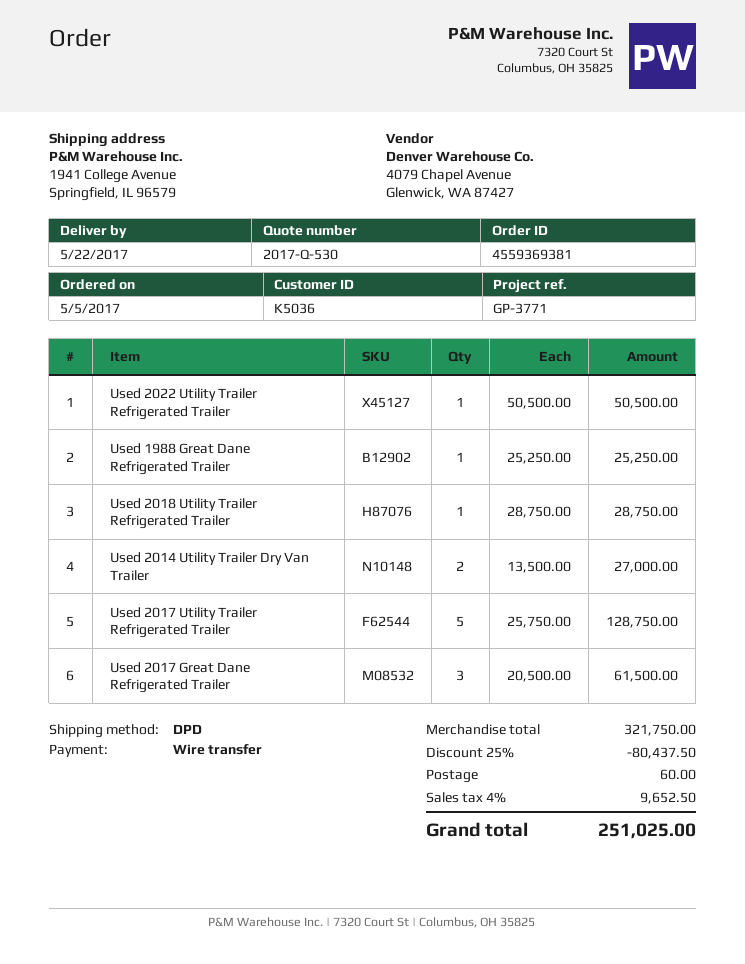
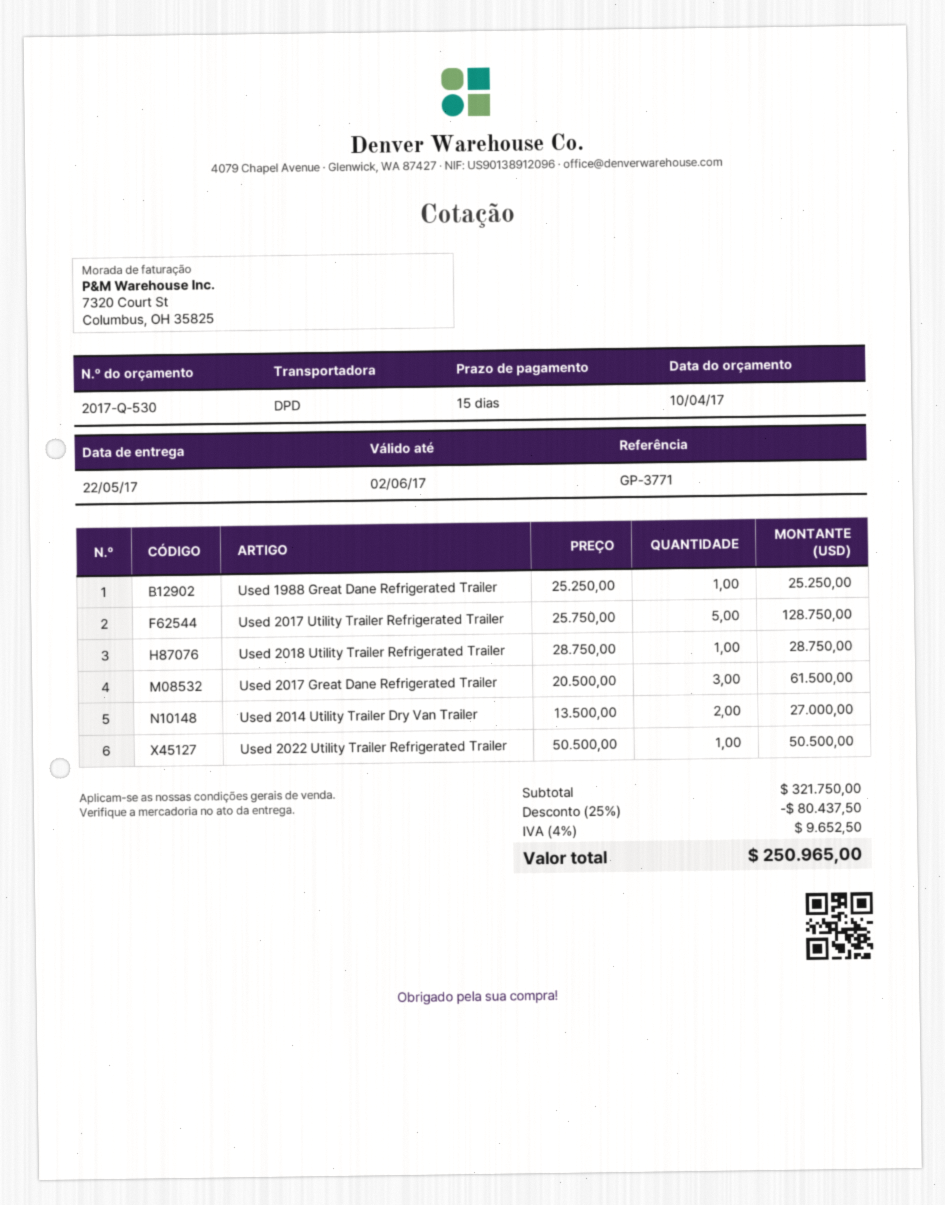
shipping: 60.00 -> none
total: 251025.00 -> 250965.00

